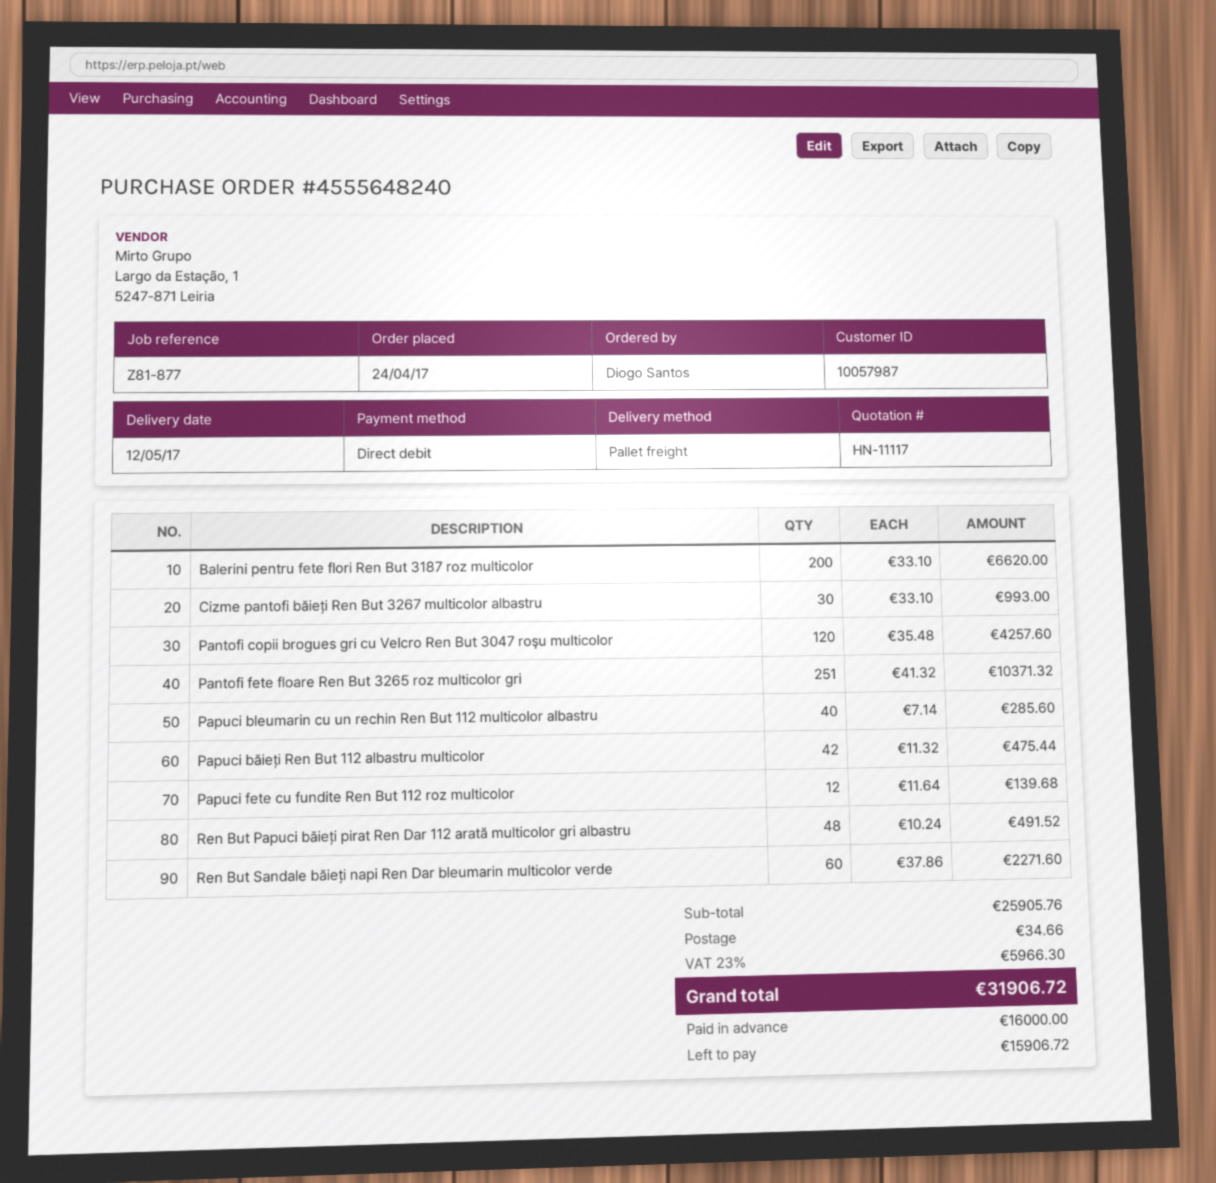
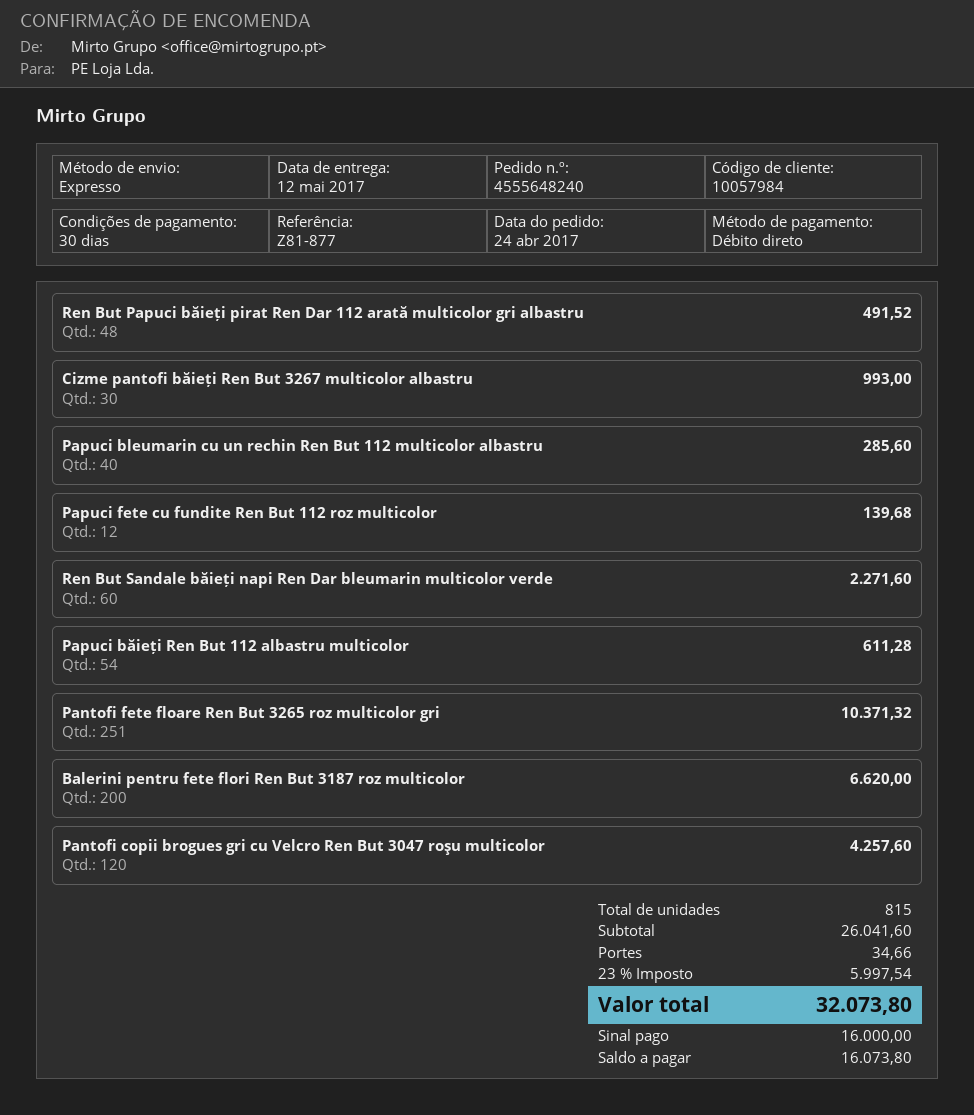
customer number: 10057987 -> 10057984
shipping method: pallet freight -> express
Papuci băieți Ren But 112 albastru multicolor: 42 for 475.44 -> 54 for 611.28
subtotal: 25905.76 -> 26041.60
tax: 23% = 5966.30 -> 23% = 5997.54
total: 31906.72 -> 32073.80
balance: 15906.72 -> 16073.80

